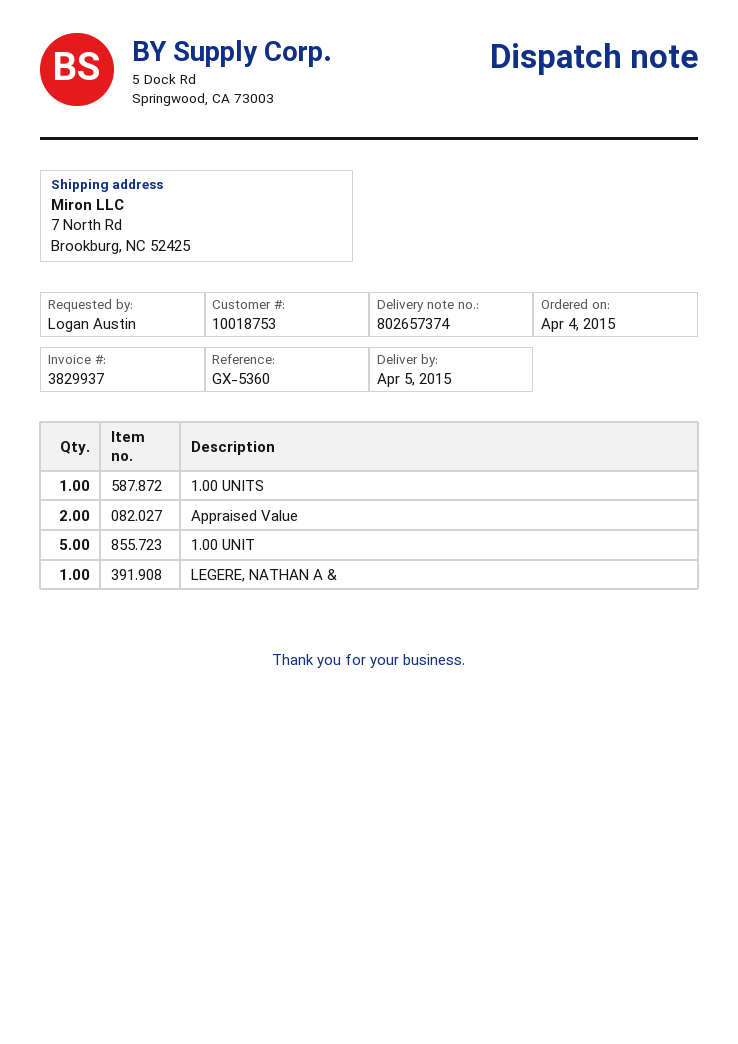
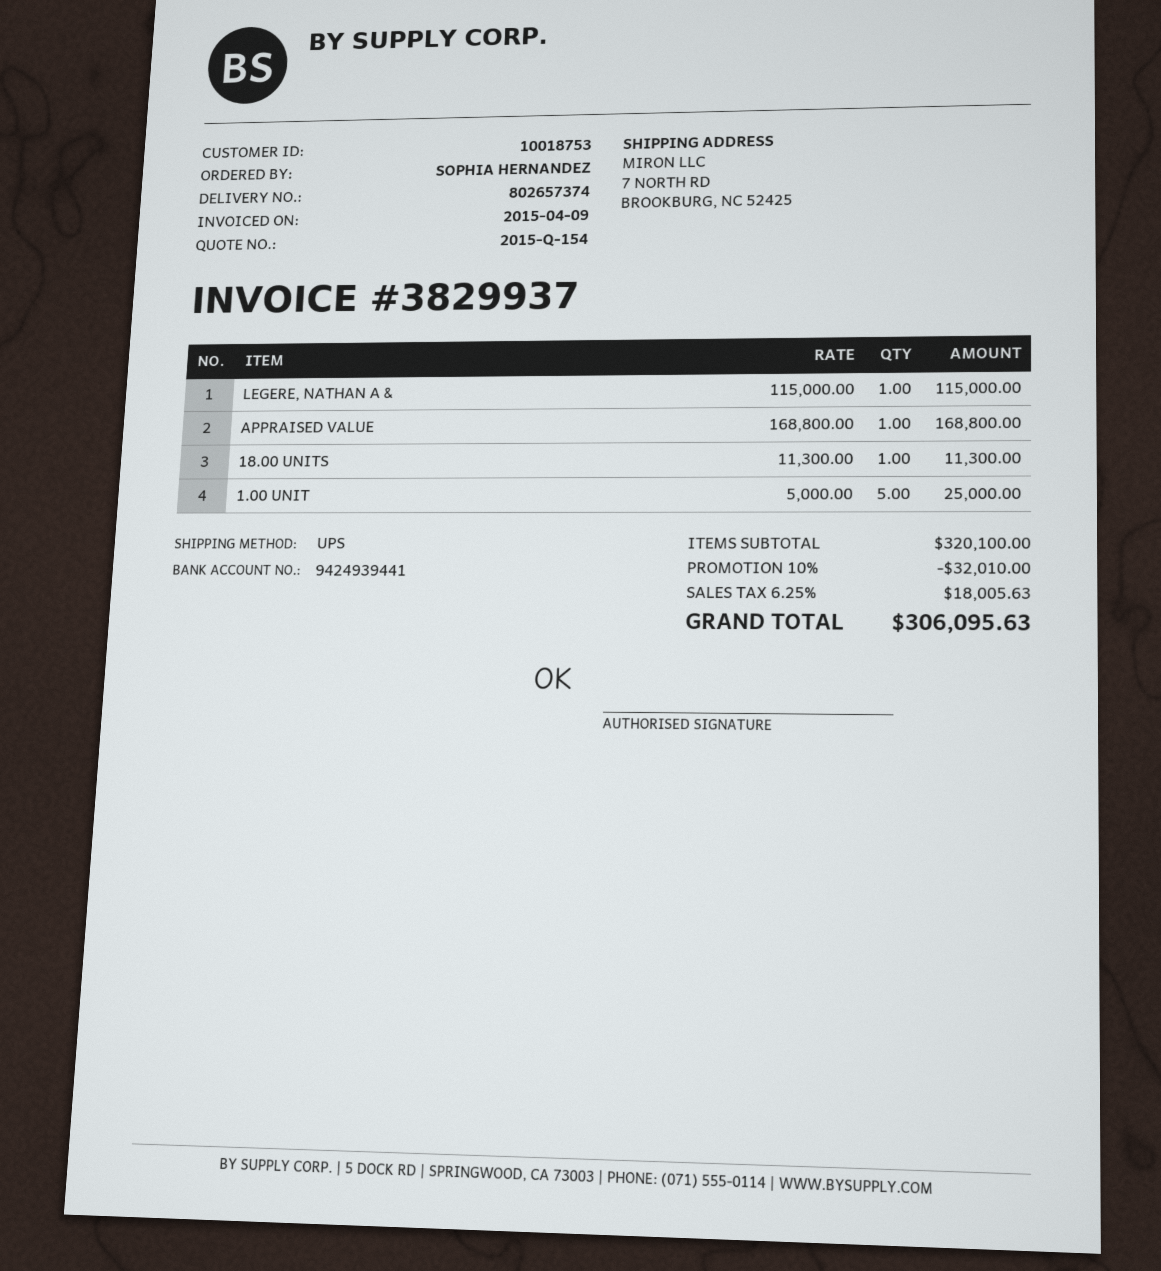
ordered by: Logan Austin -> SOPHIA HERNANDEZ
1.00 UNITS: 1 -> none
Appraised Value: 2 -> 1
18.00 UNITS: none -> 1

